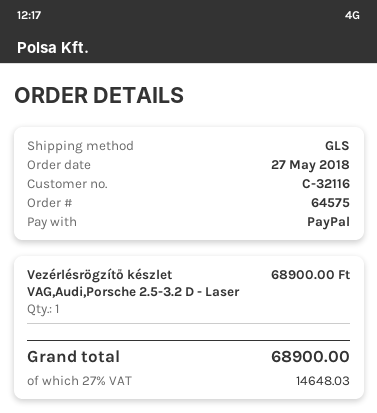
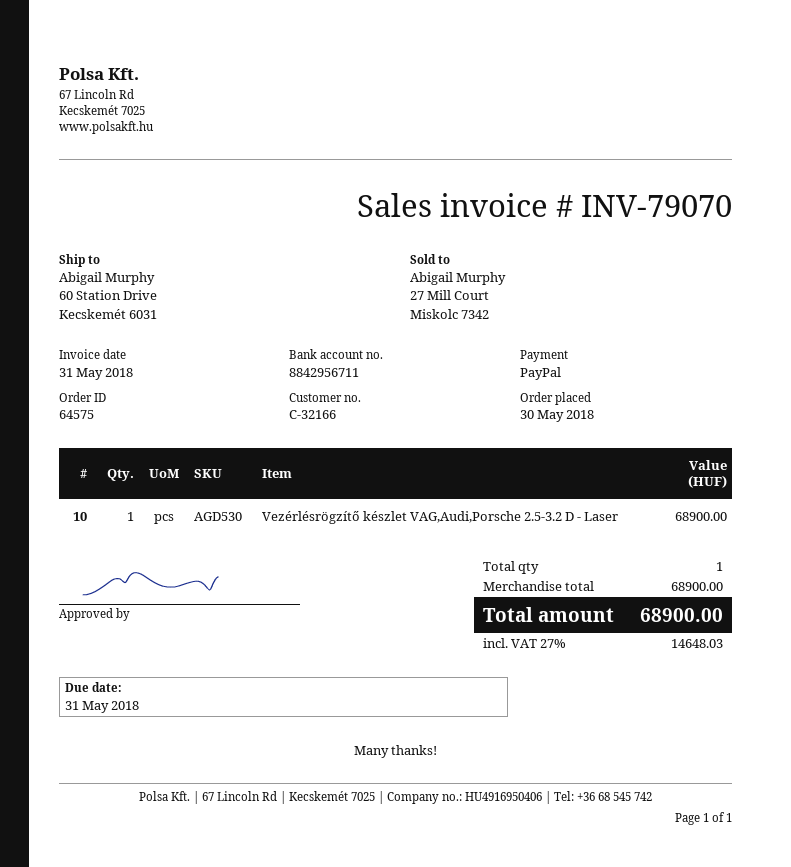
order date: 2018-05-27 -> 2018-05-30
customer number: C-32116 -> C-32166

